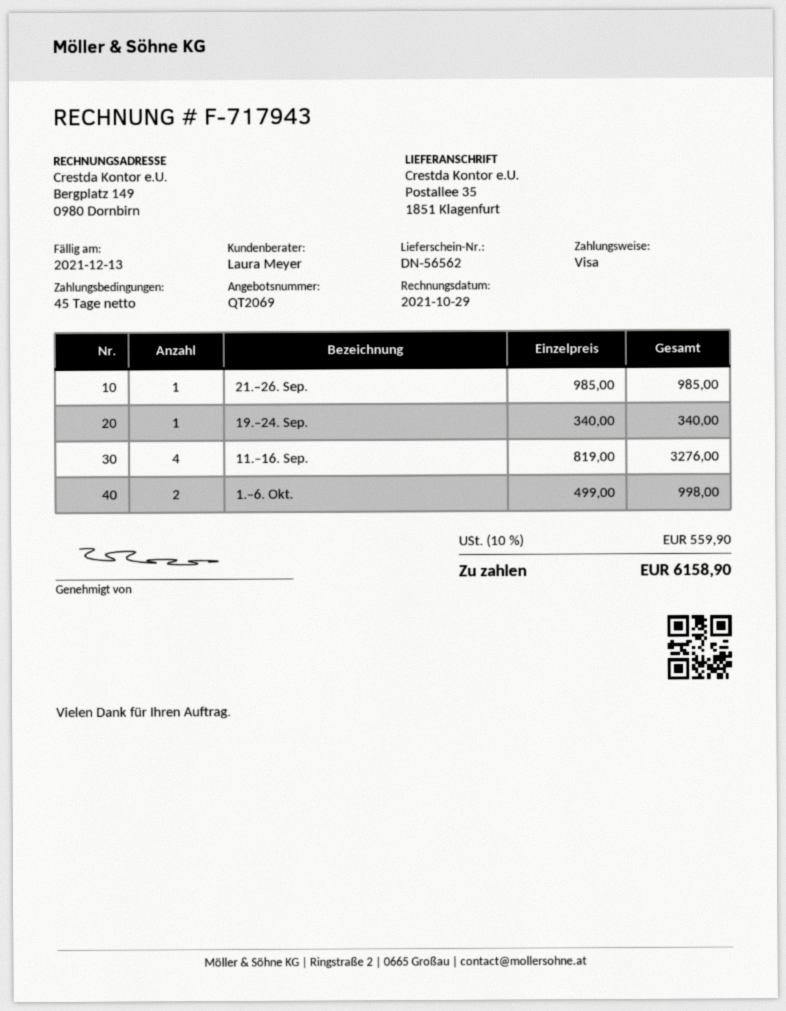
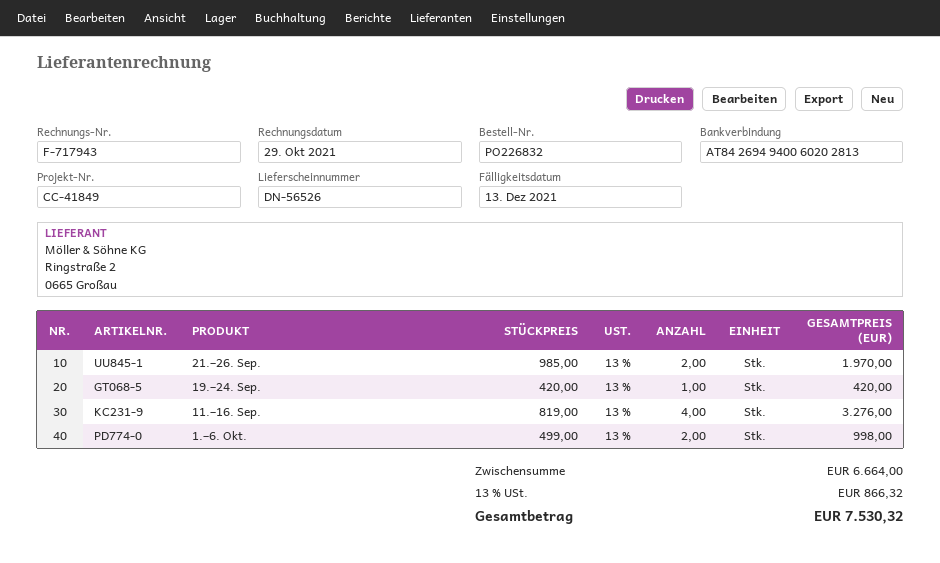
delivery note number: DN-56562 -> DN-56526
21.–26. Sep.: 1 x 985.00 = 985.00 -> 2 x 985.00 = 1970.00
19.–24. Sep.: 1 x 340.00 = 340.00 -> 1 x 420.00 = 420.00
tax: 10% = 559.90 -> 13% = 866.32
total: 6158.90 -> 7530.32

